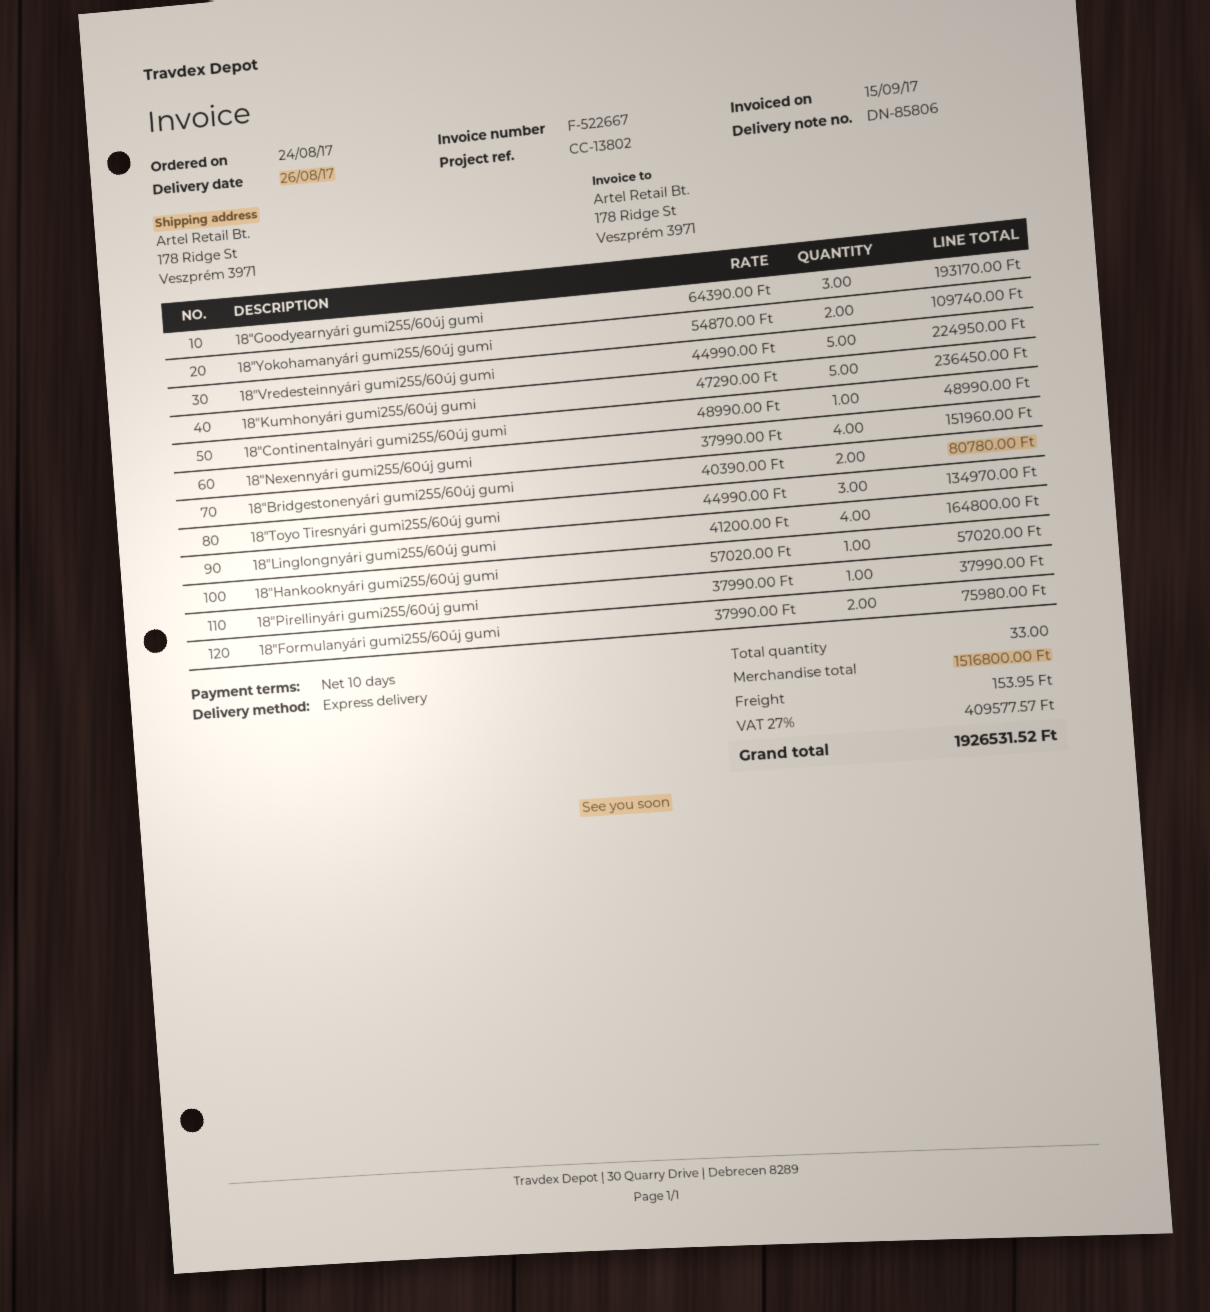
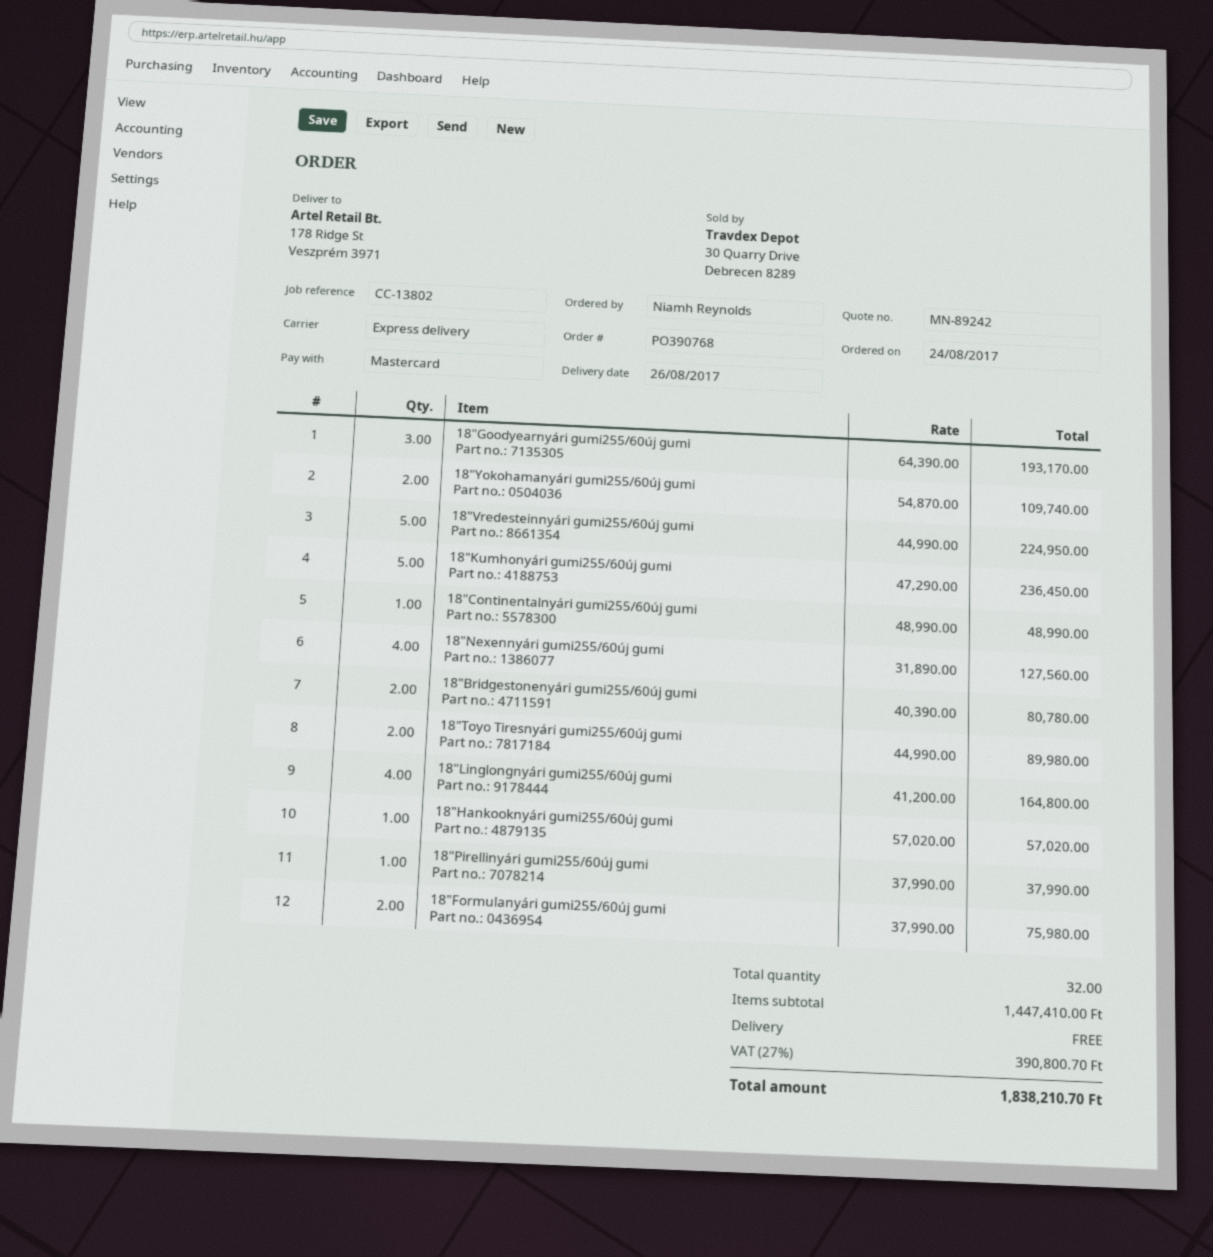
18"Nexennyári gumi255/60új gumi: 4 x 37990.00 = 151960.00 -> 4 x 31890.00 = 127560.00
18"Toyo Tiresnyári gumi255/60új gumi: 3 x 44990.00 = 134970.00 -> 2 x 44990.00 = 89980.00
total quantity: 33 -> 32
subtotal: 1516800.00 -> 1447410.00
shipping: 153.95 -> 0.00
tax: 27% = 409577.57 -> 27% = 390800.70
total: 1926531.52 -> 1838210.70

